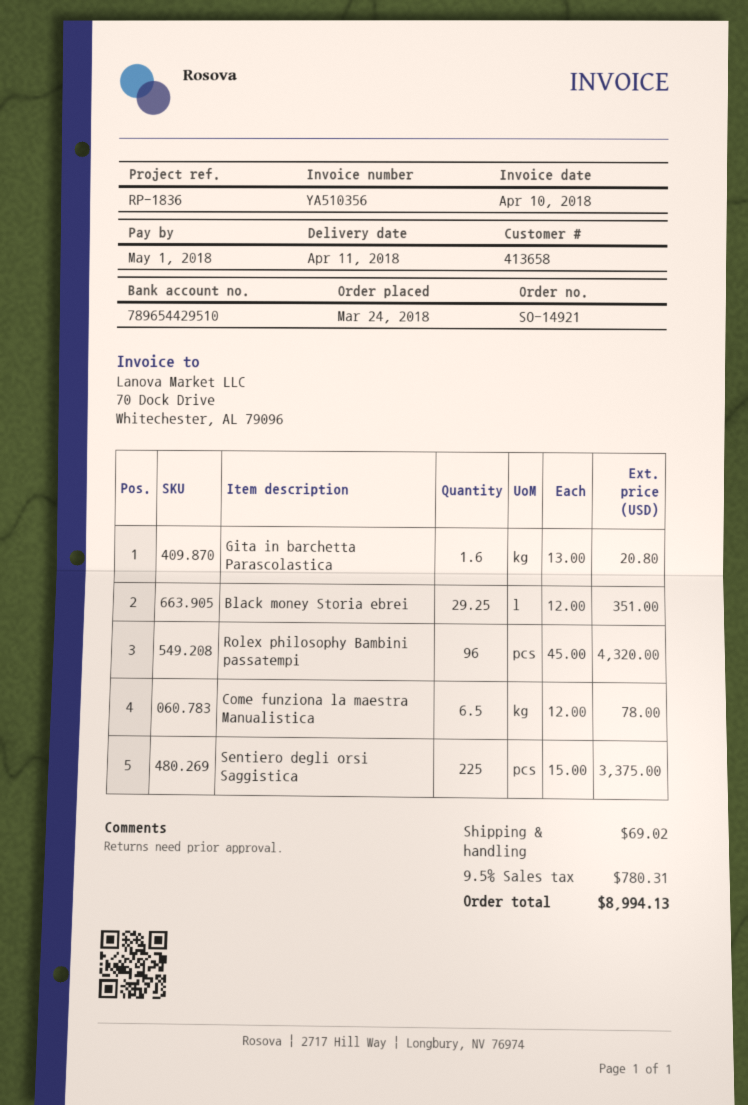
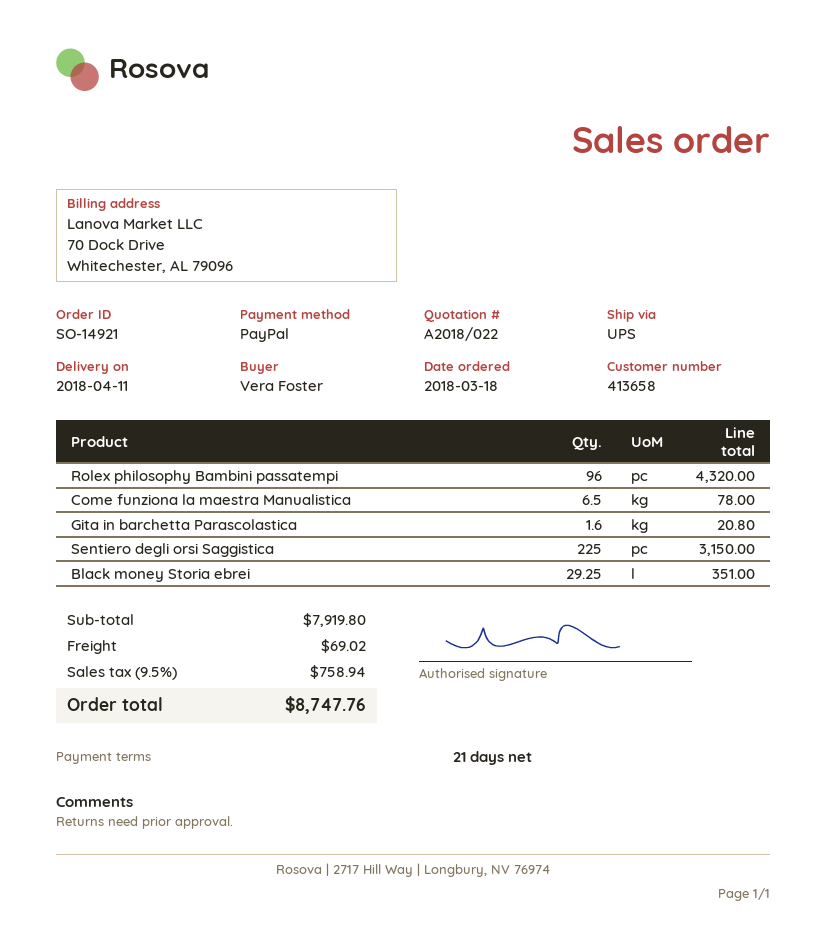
order date: 2018-03-24 -> 2018-03-18
Sentiero degli orsi Saggistica: 225 for 3375.00 -> 225 for 3150.00
tax: 9.5% = 780.31 -> 9.5% = 758.94
total: 8994.13 -> 8747.76

